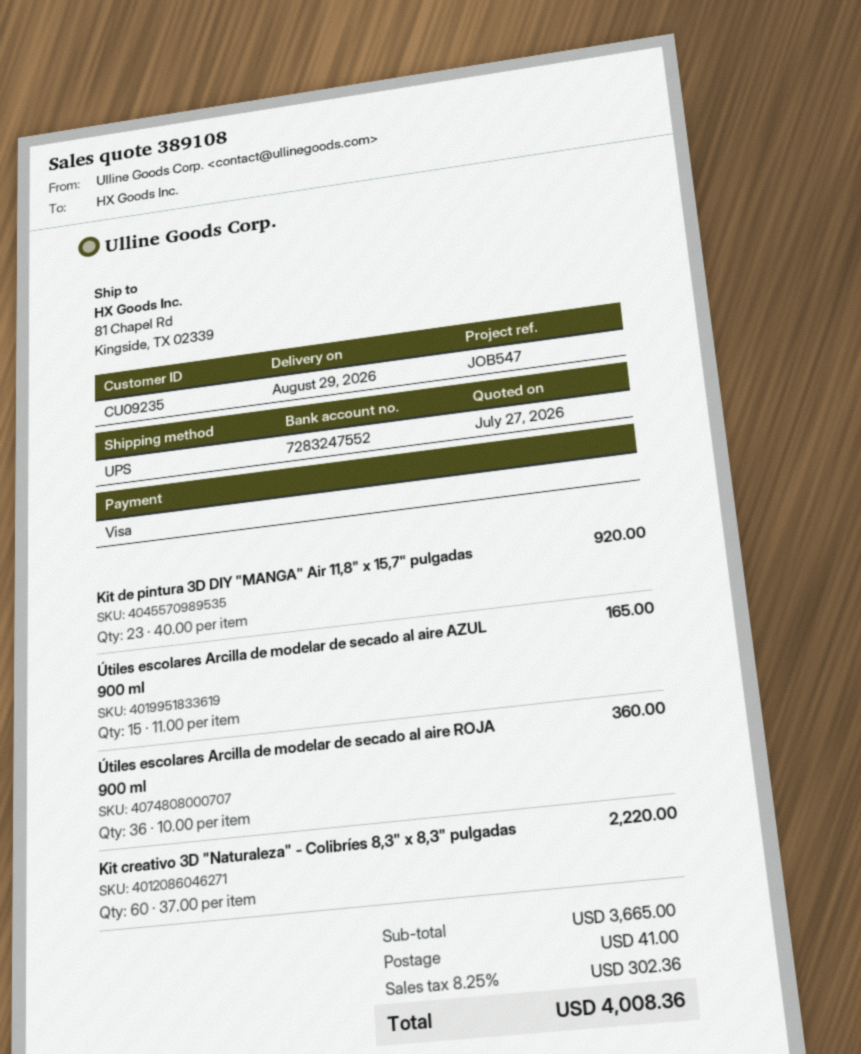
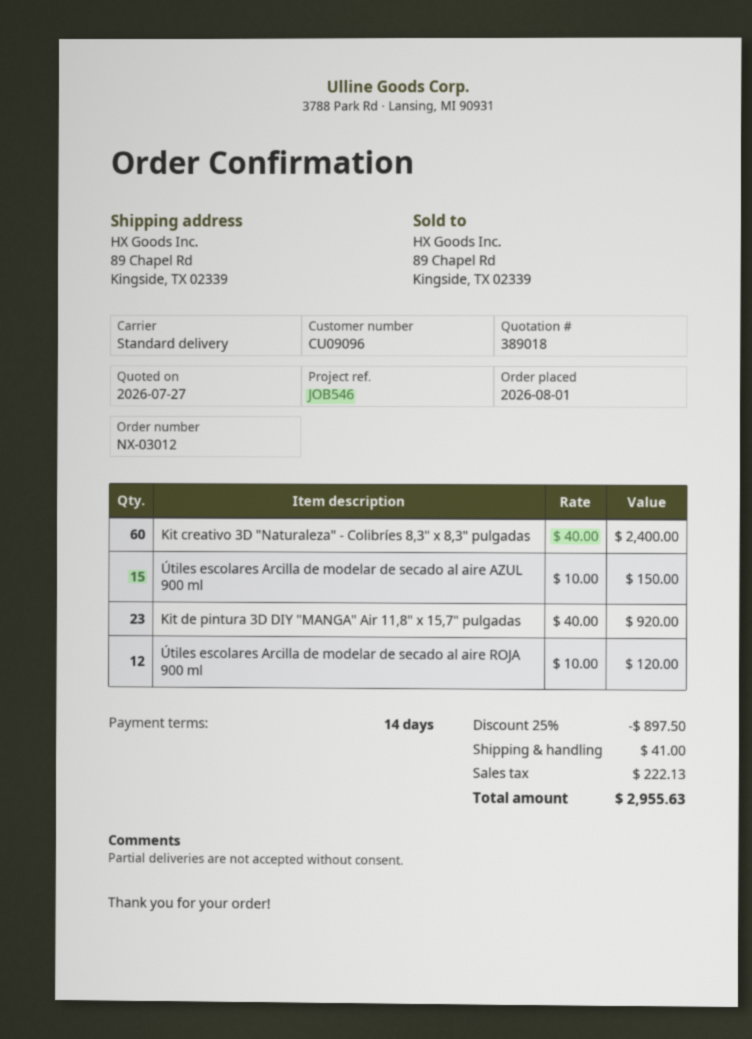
quote number: 389108 -> 389018
customer number: CU09235 -> CU09096
reference: JOB547 -> JOB546
shipping method: UPS -> standard
ship to: 81 Chapel Rd, Kingside, TX 02339 -> 89 Chapel Rd, Kingside, TX 02339
Útiles escolares Arcilla de modelar de secado al aire AZUL 900 ml: 15 x 11.00 = 165.00 -> 15 x 10.00 = 150.00
Útiles escolares Arcilla de modelar de secado al aire ROJA 900 ml: 36 x 10.00 = 360.00 -> 12 x 10.00 = 120.00
Kit creativo 3D "Naturaleza" - Colibríes 8,3" x 8,3" pulgadas: 60 x 37.00 = 2220.00 -> 60 x 40.00 = 2400.00
discount: none -> 25% = 897.50
tax: 302.36 -> 222.13
total: 4008.36 -> 2955.63

